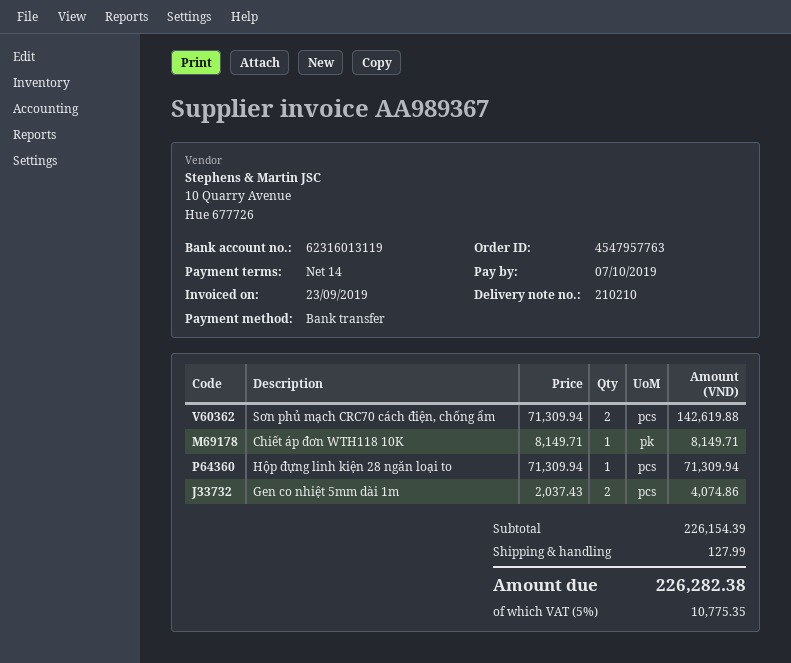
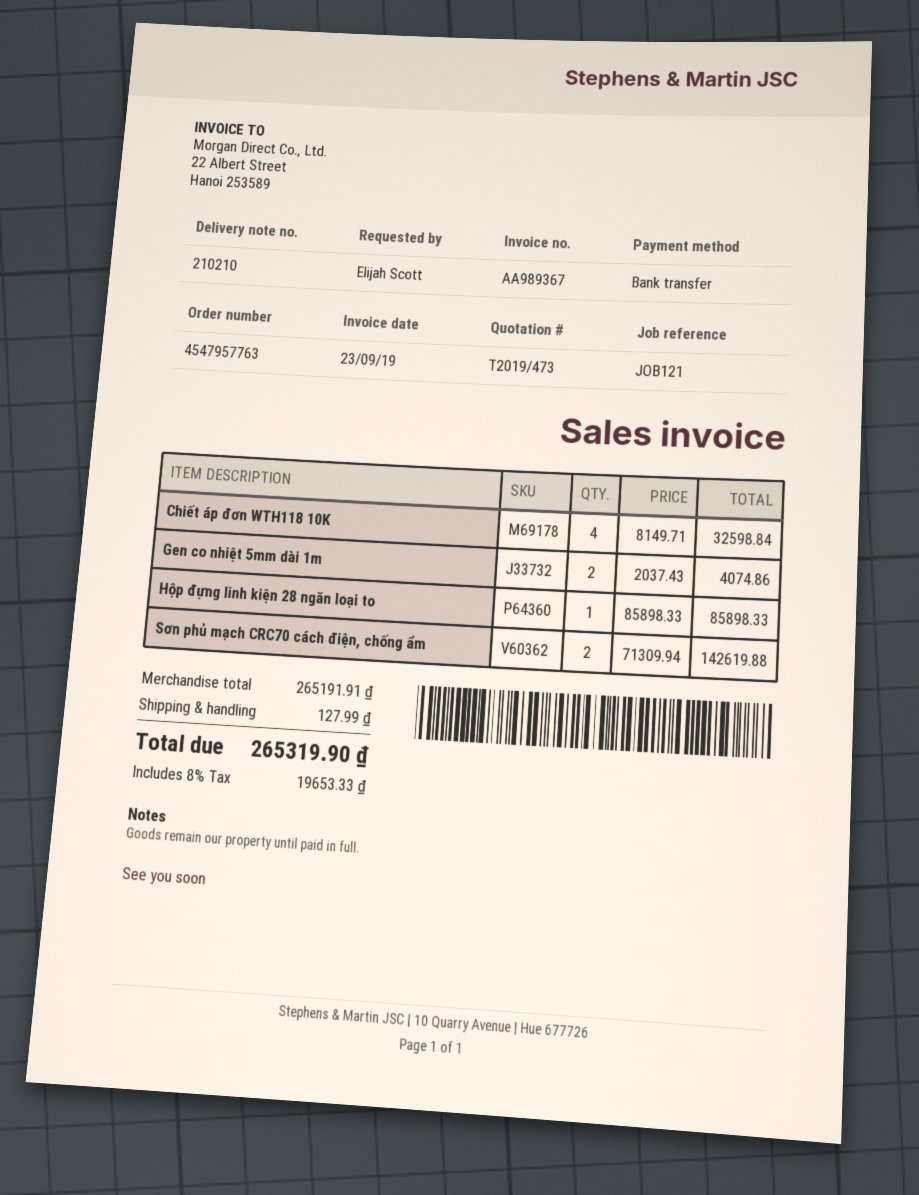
Chiết áp đơn WTH118 10K: 1 x 8149.71 = 8149.71 -> 4 x 8149.71 = 32598.84
Hộp đựng linh kiện 28 ngăn loại to: 1 x 71309.94 = 71309.94 -> 1 x 85898.33 = 85898.33
subtotal: 226154.39 -> 265191.91
tax: 5% = 10775.35 -> 8% = 19653.33
total: 226282.38 -> 265319.90

